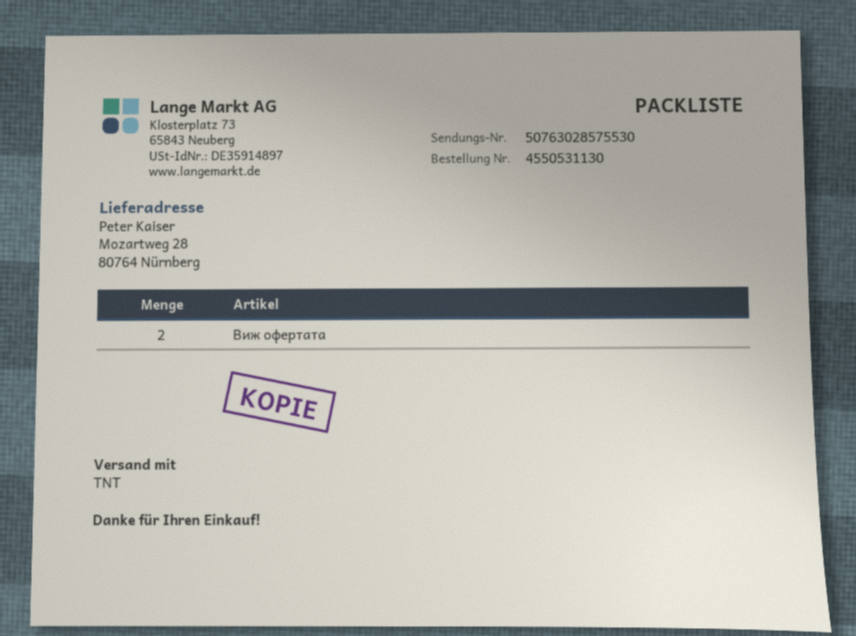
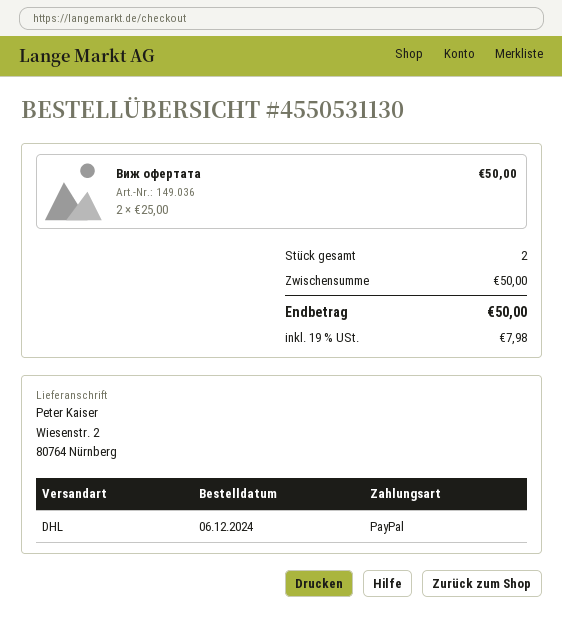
shipping method: TNT -> DHL
ship to: Mozartweg 28, 80764 Nürnberg -> Wiesenstr. 2, 80764 Nürnberg

